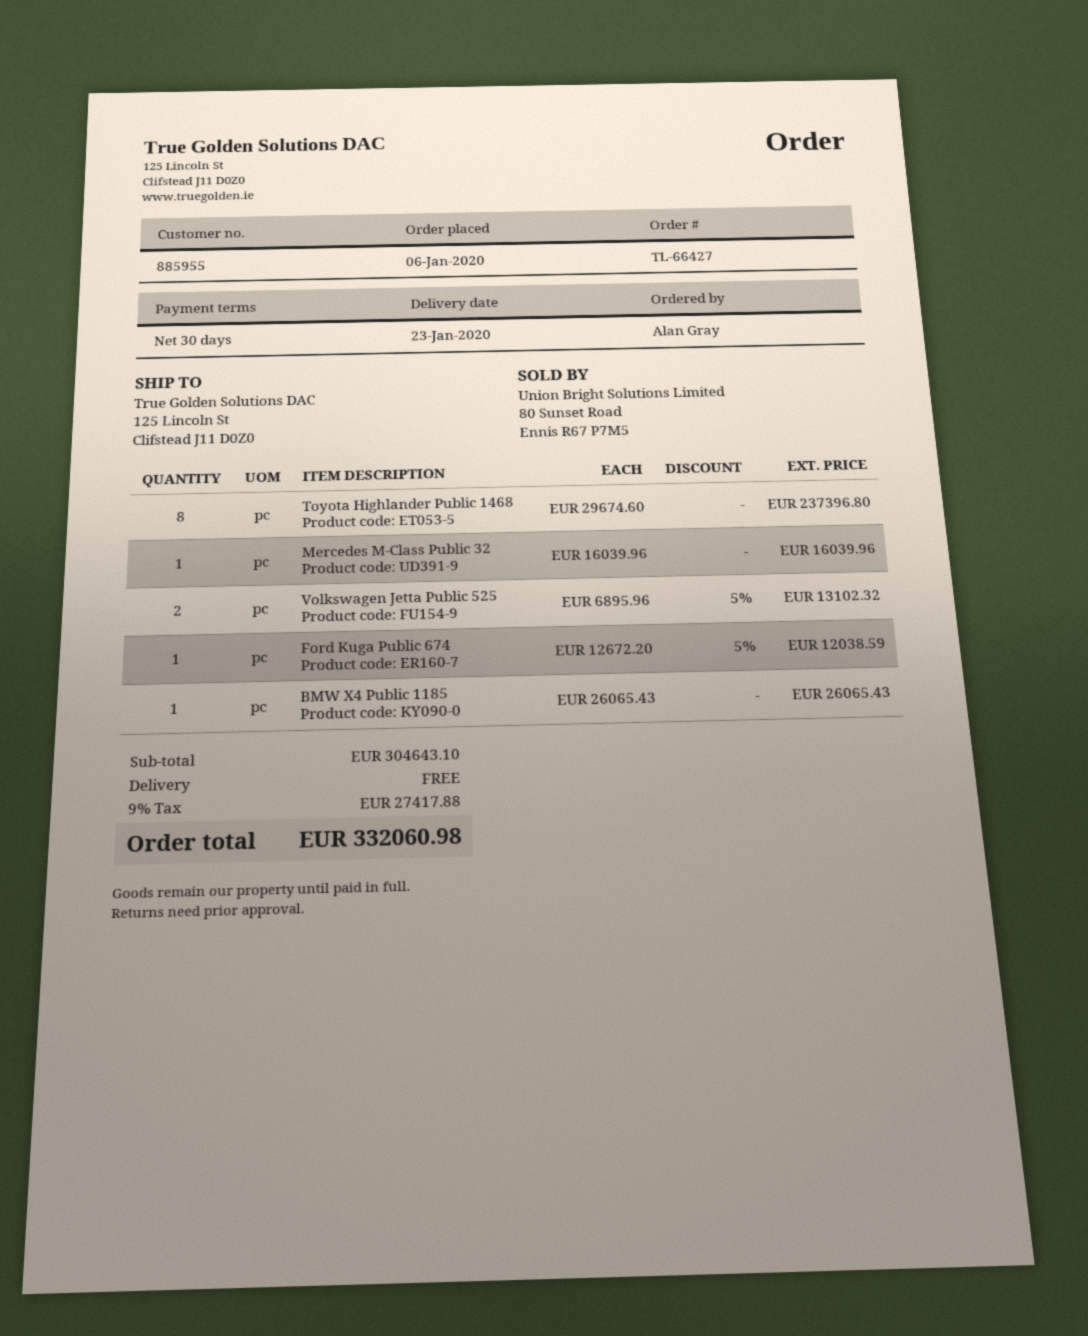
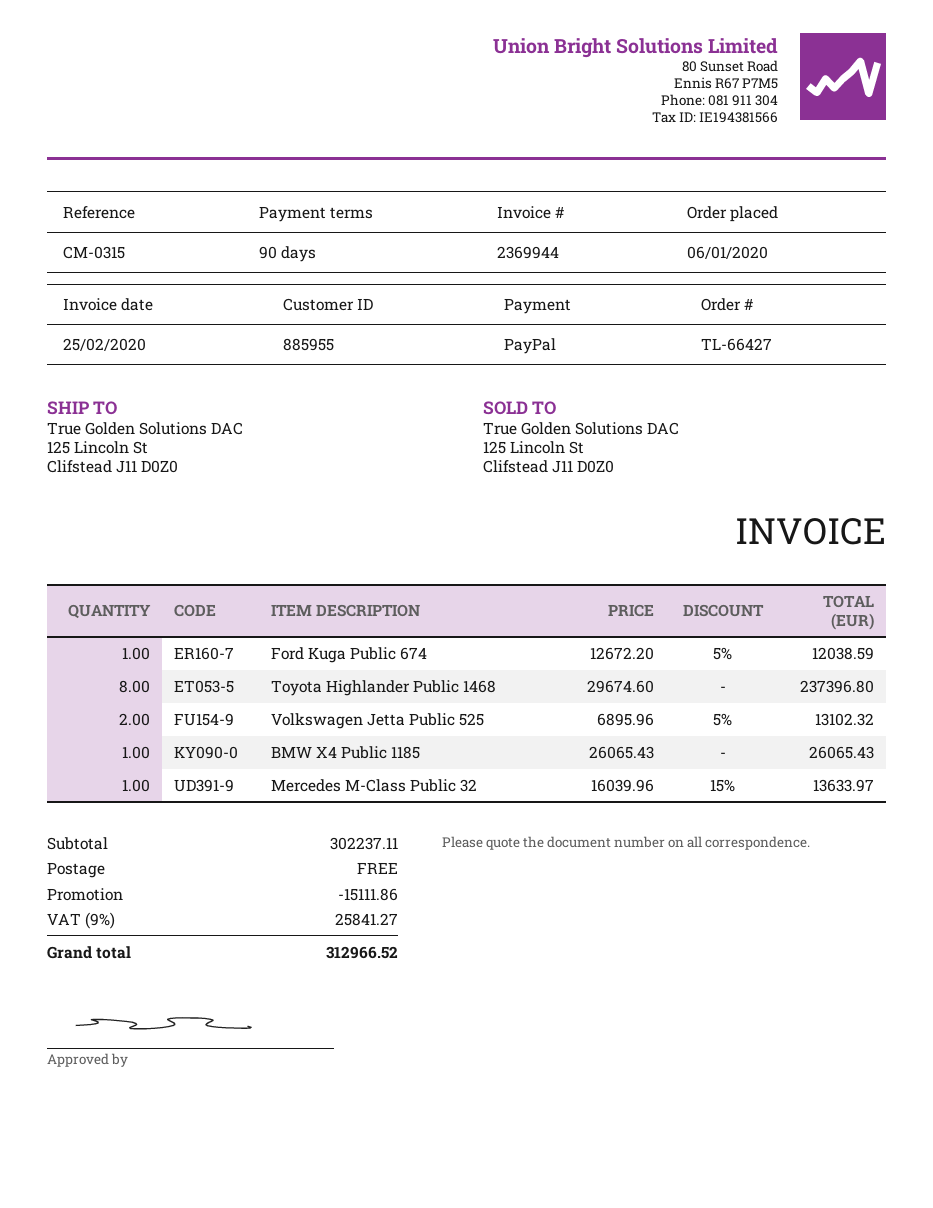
payment terms: 30 days -> 90 days
Mercedes M-Class Public 32: 1 x 16039.96 = 16039.96 -> 1 x 16039.96 - 15% = 13633.97
subtotal: 304643.10 -> 302237.11
discount: none -> 15111.86
tax: 9% = 27417.88 -> 9% = 25841.27
total: 332060.98 -> 312966.52

